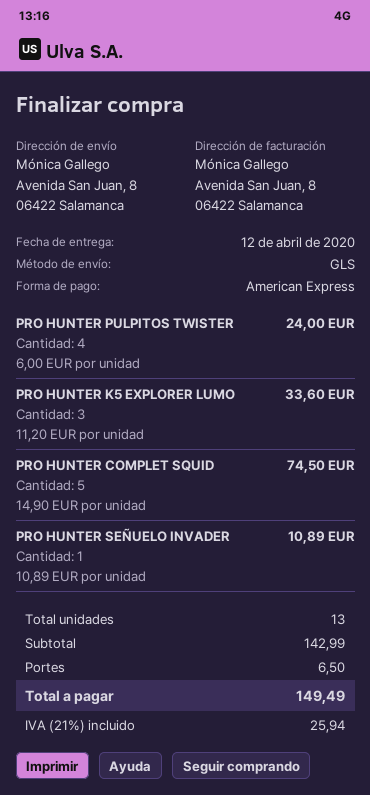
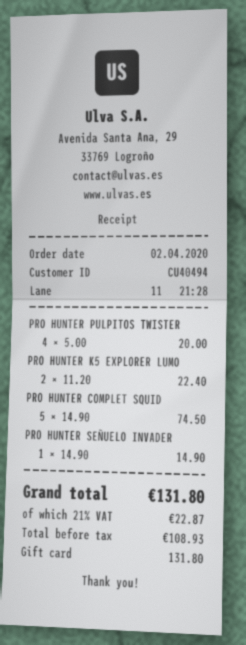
payment method: American Express -> gift card
PRO HUNTER PULPITOS TWISTER: 4 x 6.00 = 24.00 -> 4 x 5.00 = 20.00
PRO HUNTER K5 EXPLORER LUMO: 3 x 11.20 = 33.60 -> 2 x 11.20 = 22.40
PRO HUNTER SEÑUELO INVADER: 1 x 10.89 = 10.89 -> 1 x 14.90 = 14.90
shipping: 6.50 -> none
tax: 21% = 25.94 -> 21% = 22.87
total: 149.49 -> 131.80

